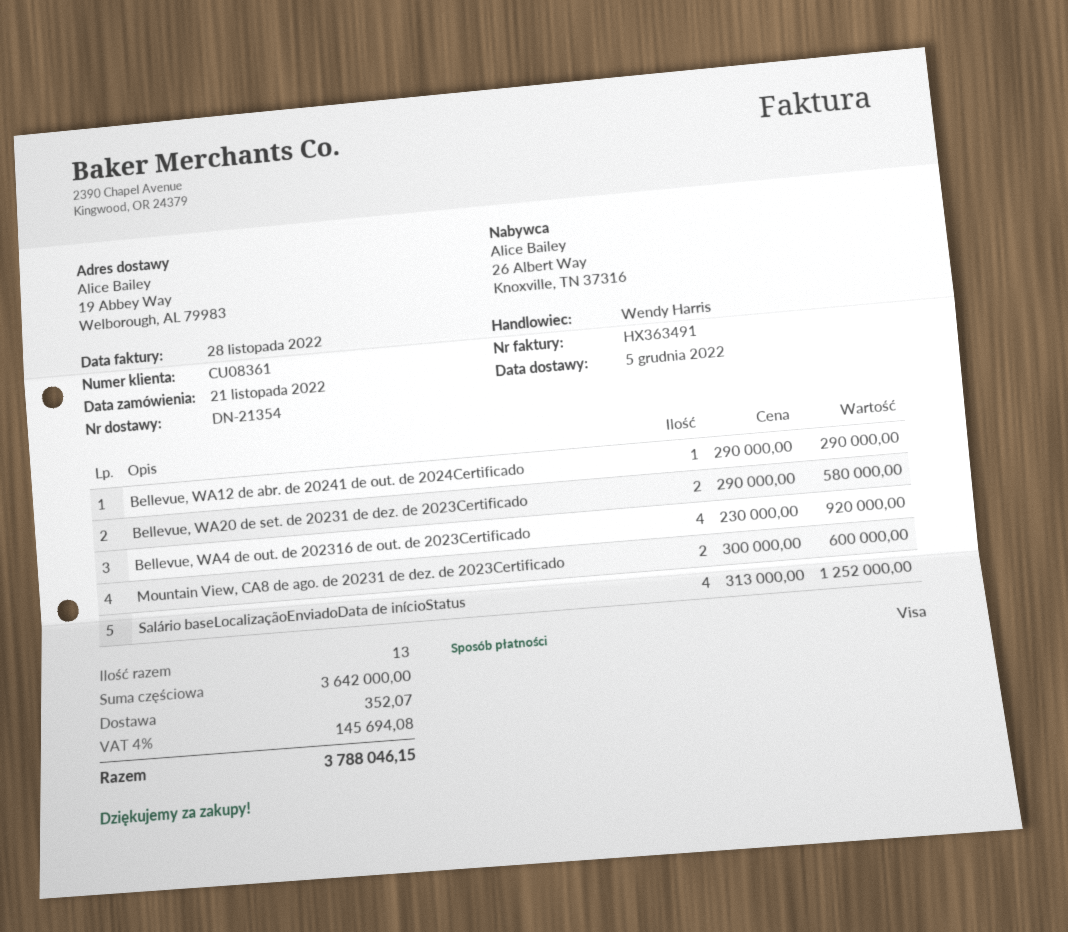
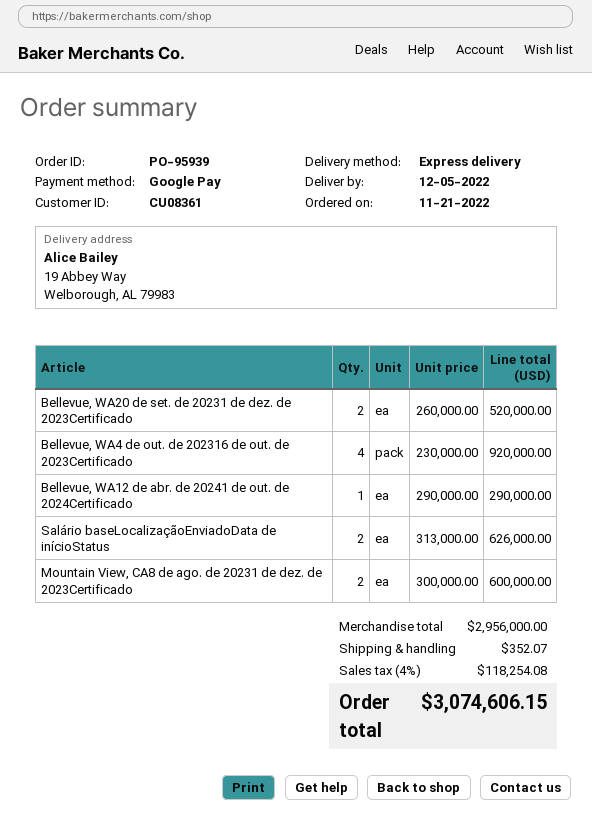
payment method: Visa -> Google Pay
Bellevue, WA20 de set. de 20231 de dez. de 2023Certificado: 2 x 290000.00 = 580000.00 -> 2 x 260000.00 = 520000.00
Salário baseLocalizaçãoEnviadoData de inícioStatus: 4 x 313000.00 = 1252000.00 -> 2 x 313000.00 = 626000.00
subtotal: 3642000.00 -> 2956000.00
tax: 4% = 145694.08 -> 4% = 118254.08
total: 3788046.15 -> 3074606.15

